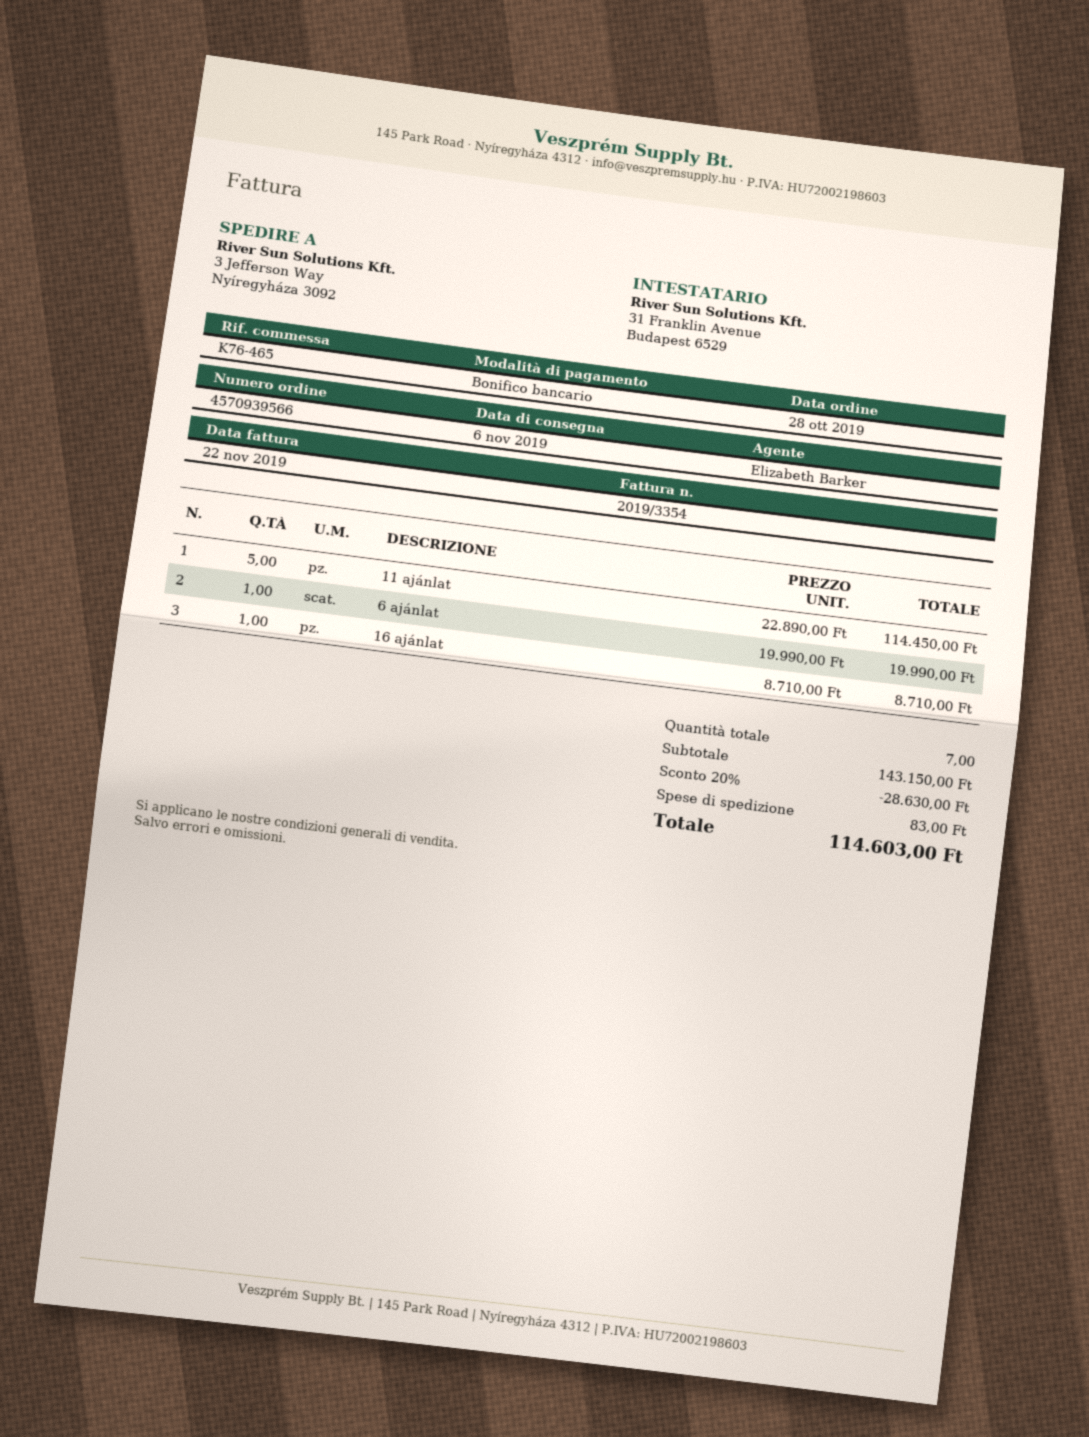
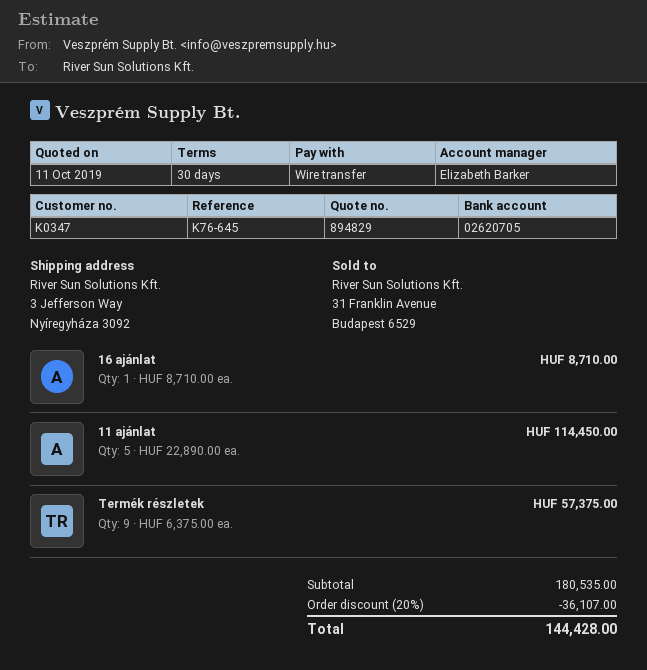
reference: K76-465 -> K76-645
6 ajánlat: 1 x 19990.00 = 19990.00 -> none
Termék részletek: none -> 9 x 6375.00 = 57375.00
subtotal: 143150.00 -> 180535.00
discount: 20% = 28630.00 -> 20% = 36107.00
shipping: 83.00 -> none
total: 114603.00 -> 144428.00

